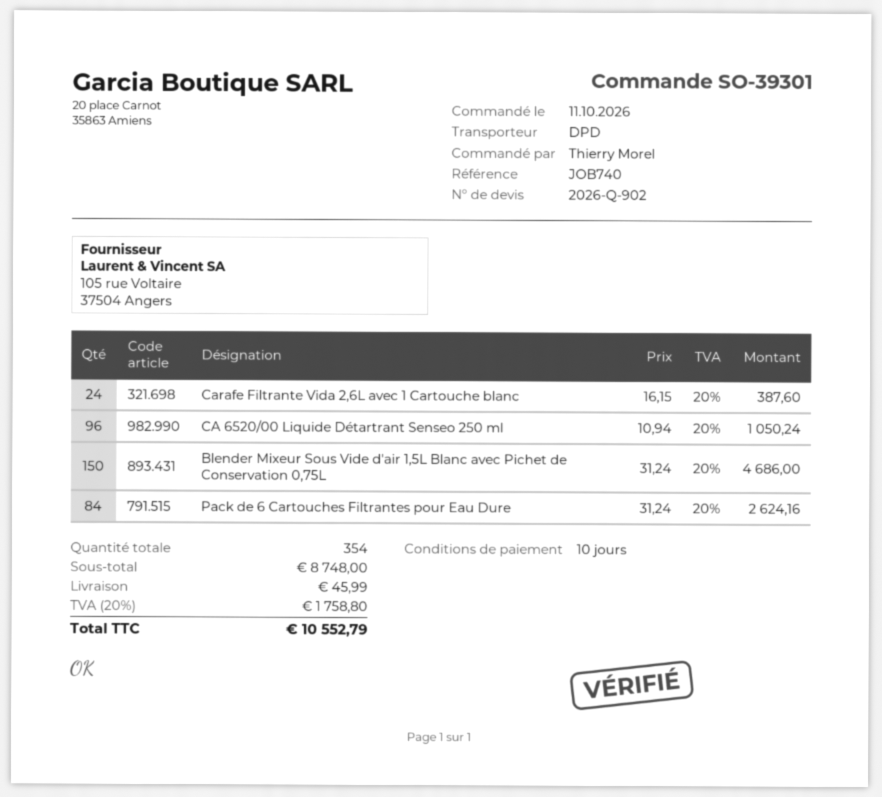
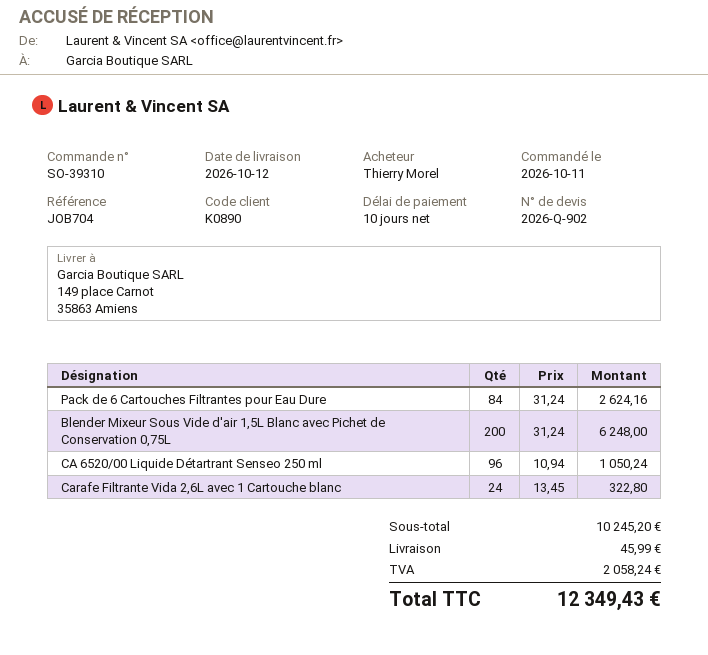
order number: SO-39301 -> SO-39310
reference: JOB740 -> JOB704
Carafe Filtrante Vida 2,6L avec 1 Cartouche blanc: 24 x 16.15 = 387.60 -> 24 x 13.45 = 322.80
Blender Mixeur Sous Vide d'air 1,5L Blanc avec Pichet de Conservation 0,75L: 150 x 31.24 = 4686.00 -> 200 x 31.24 = 6248.00
subtotal: 8748.00 -> 10245.20
tax: 1758.80 -> 2058.24
total: 10552.79 -> 12349.43

